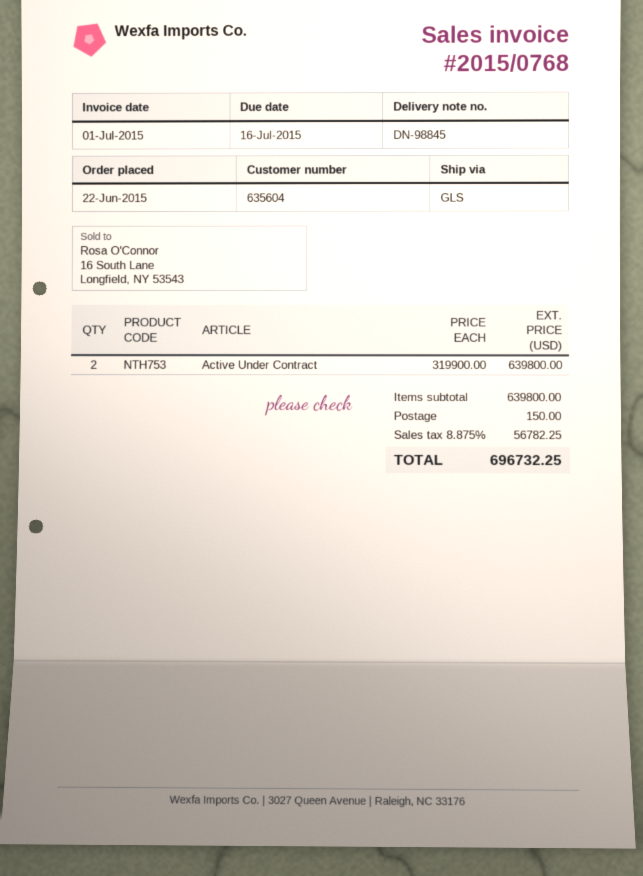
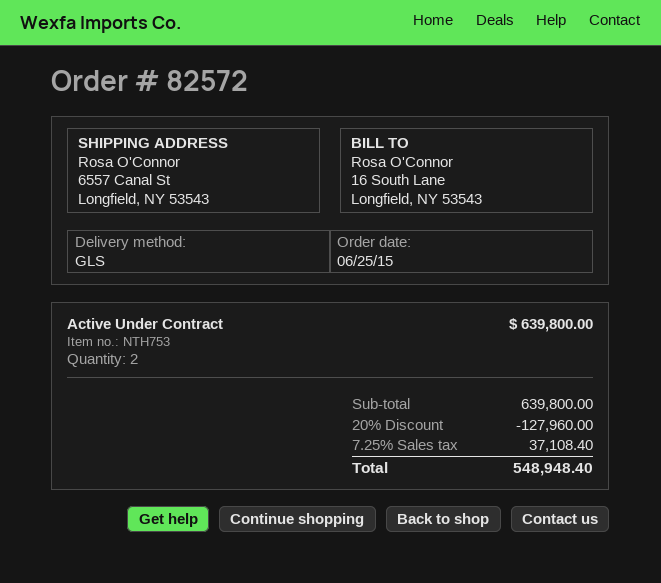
order date: 2015-06-22 -> 2015-06-25
discount: none -> 20% = 127960.00
shipping: 150.00 -> none
tax: 8.875% = 56782.25 -> 7.25% = 37108.40
total: 696732.25 -> 548948.40

